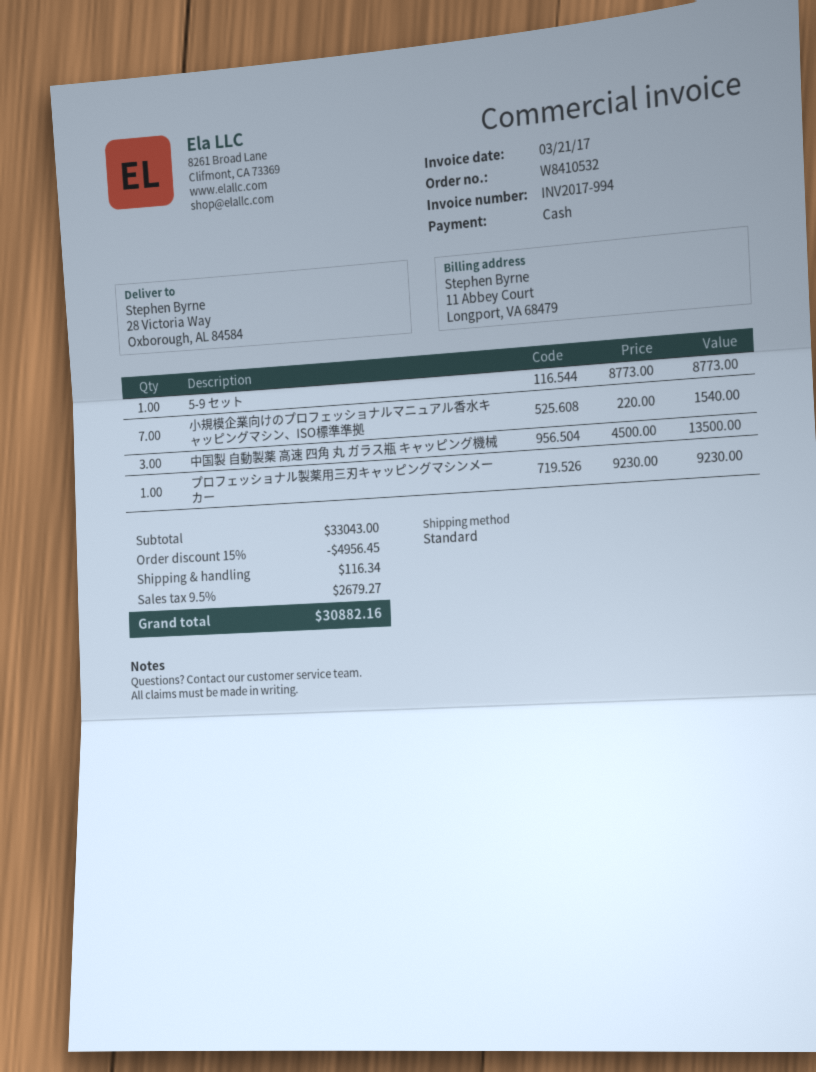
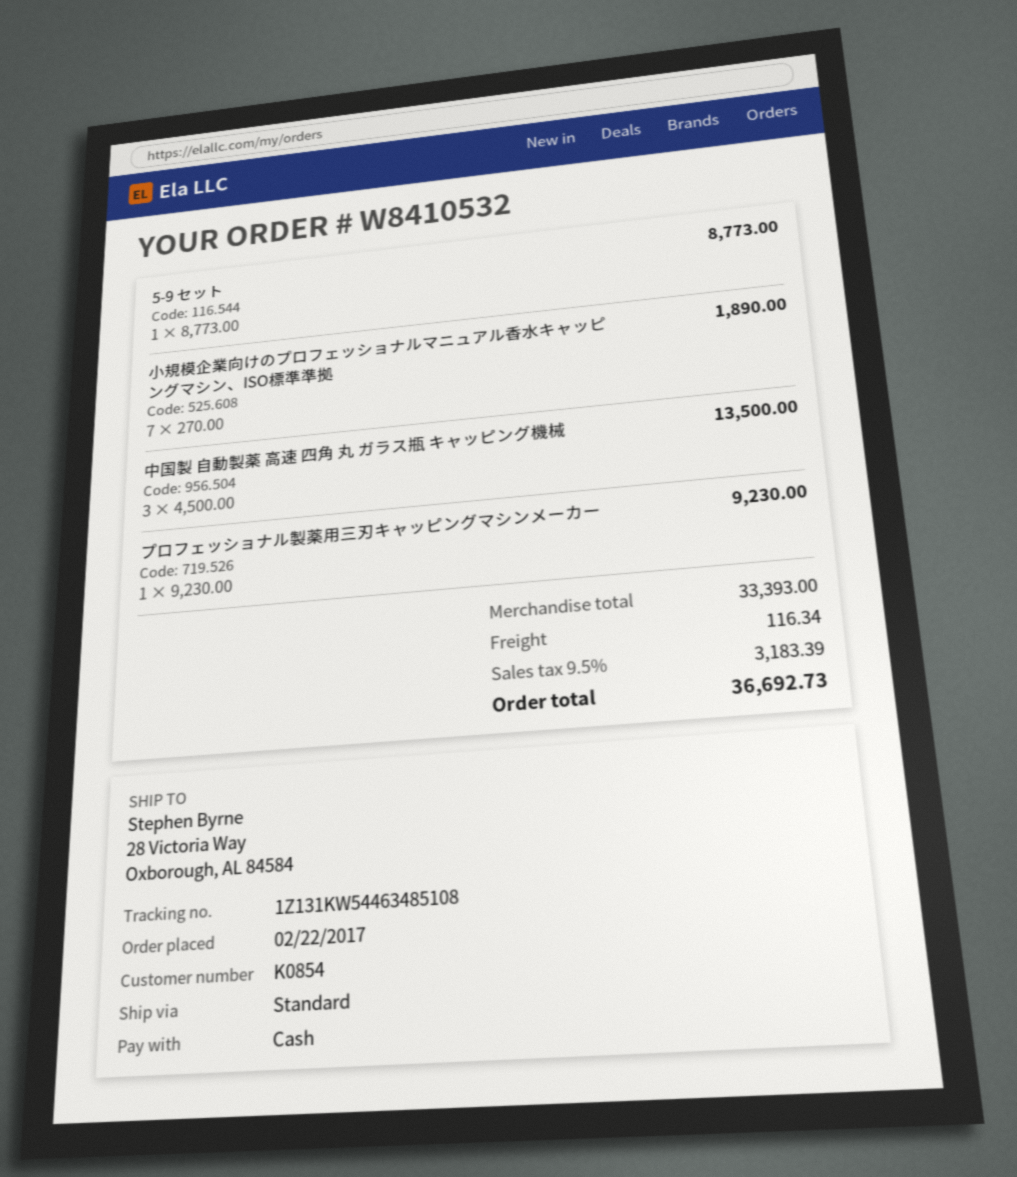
小規模企業向けのプロフェッショナルマニュアル香水キャッピングマシン、ISO標準準拠: 7 x 220.00 = 1540.00 -> 7 x 270.00 = 1890.00
subtotal: 33043.00 -> 33393.00
discount: 15% = 4956.45 -> none
tax: 9.5% = 2679.27 -> 9.5% = 3183.39
total: 30882.16 -> 36692.73

